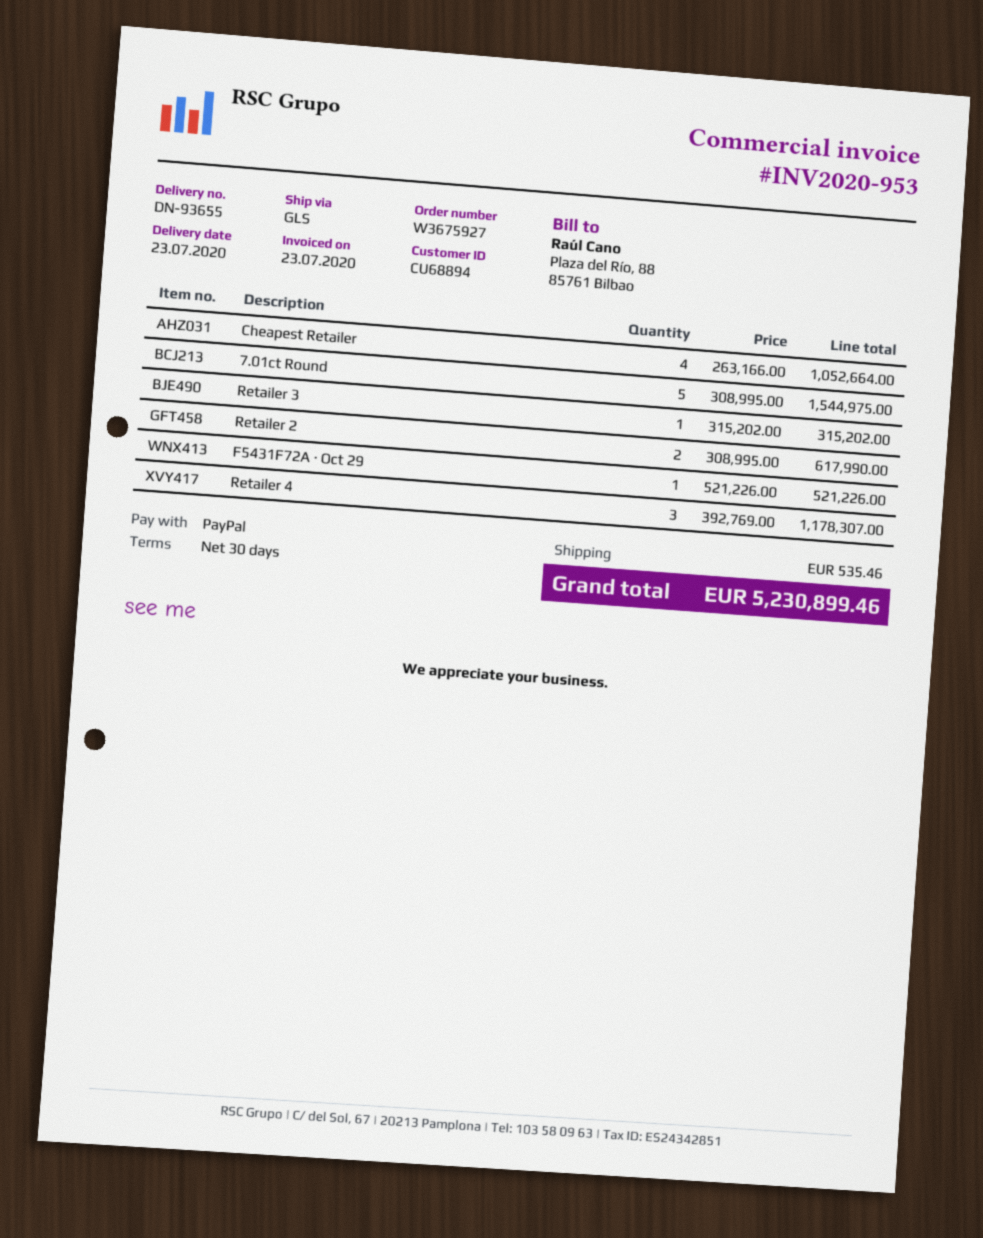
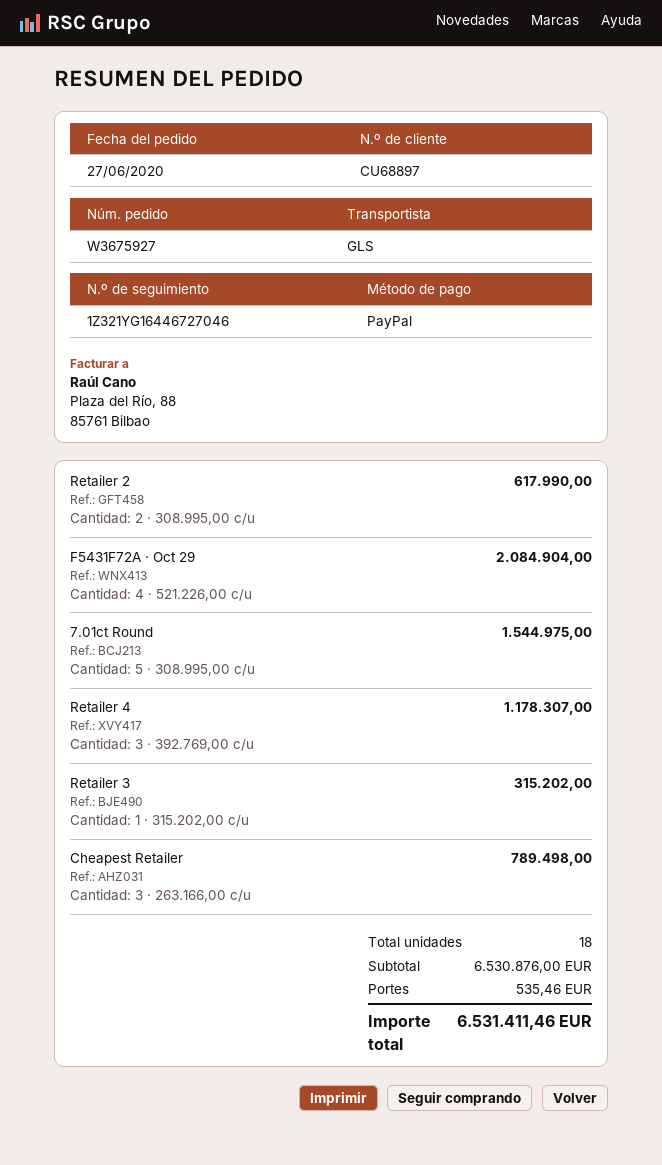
customer number: CU68894 -> CU68897
Cheapest Retailer: 4 x 263166.00 = 1052664.00 -> 3 x 263166.00 = 789498.00
F5431F72A · Oct 29: 1 x 521226.00 = 521226.00 -> 4 x 521226.00 = 2084904.00
total: 5230899.46 -> 6531411.46

